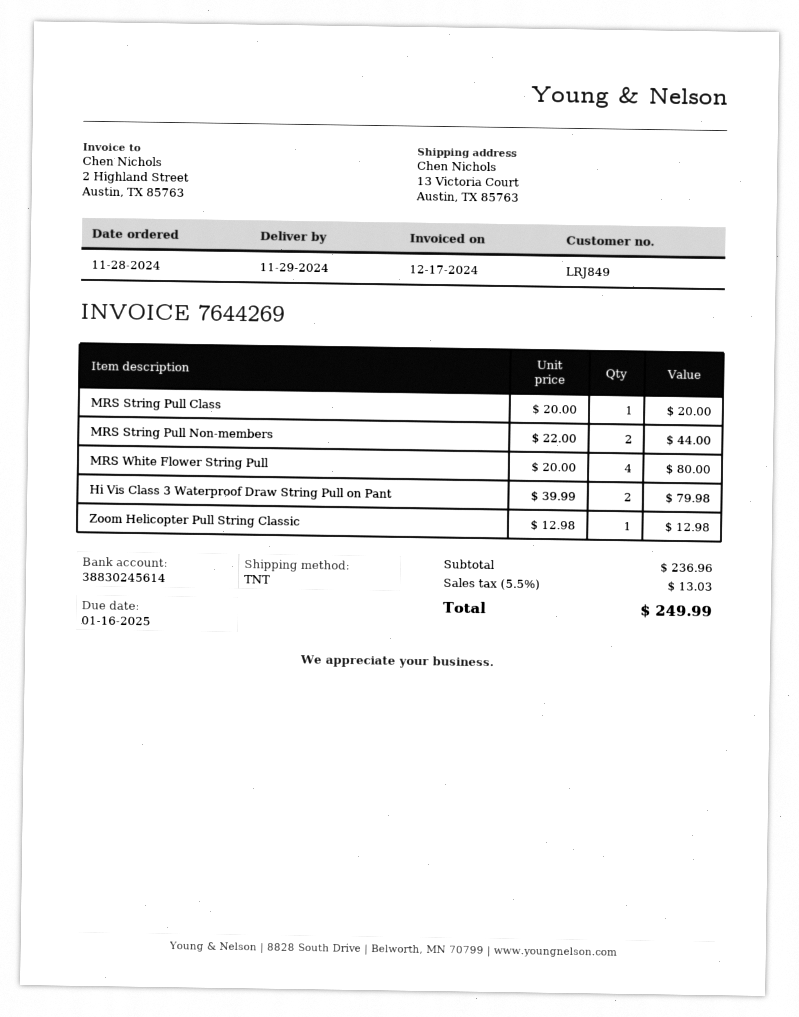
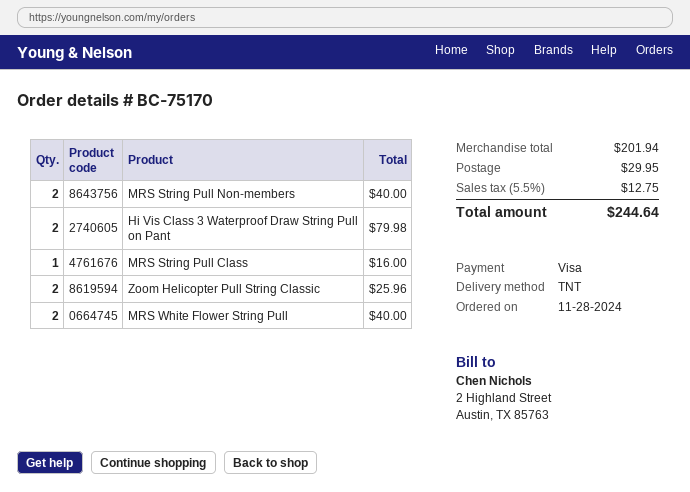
MRS String Pull Class: 1 for 20.00 -> 1 for 16.00
MRS String Pull Non-members: 2 for 44.00 -> 2 for 40.00
MRS White Flower String Pull: 4 for 80.00 -> 2 for 40.00
Zoom Helicopter Pull String Classic: 1 for 12.98 -> 2 for 25.96
subtotal: 236.96 -> 201.94
shipping: none -> 29.95
tax: 5.5% = 13.03 -> 5.5% = 12.75
total: 249.99 -> 244.64

